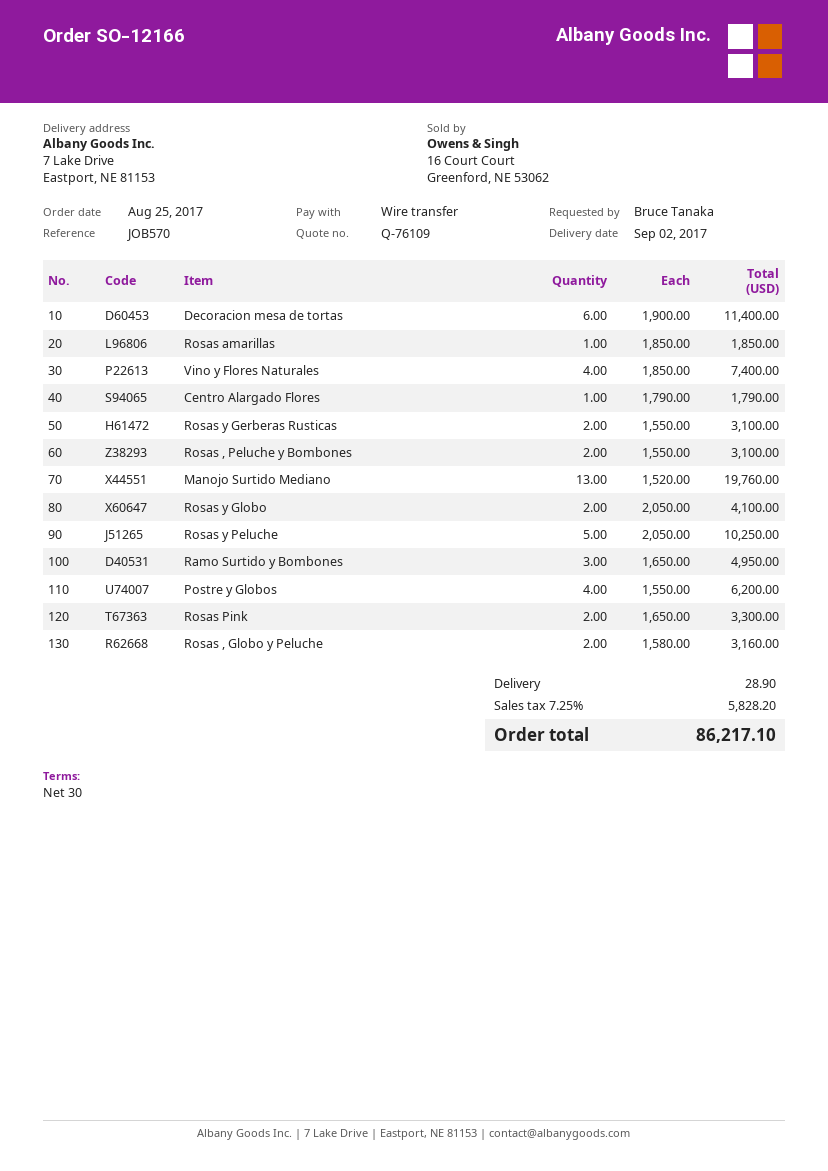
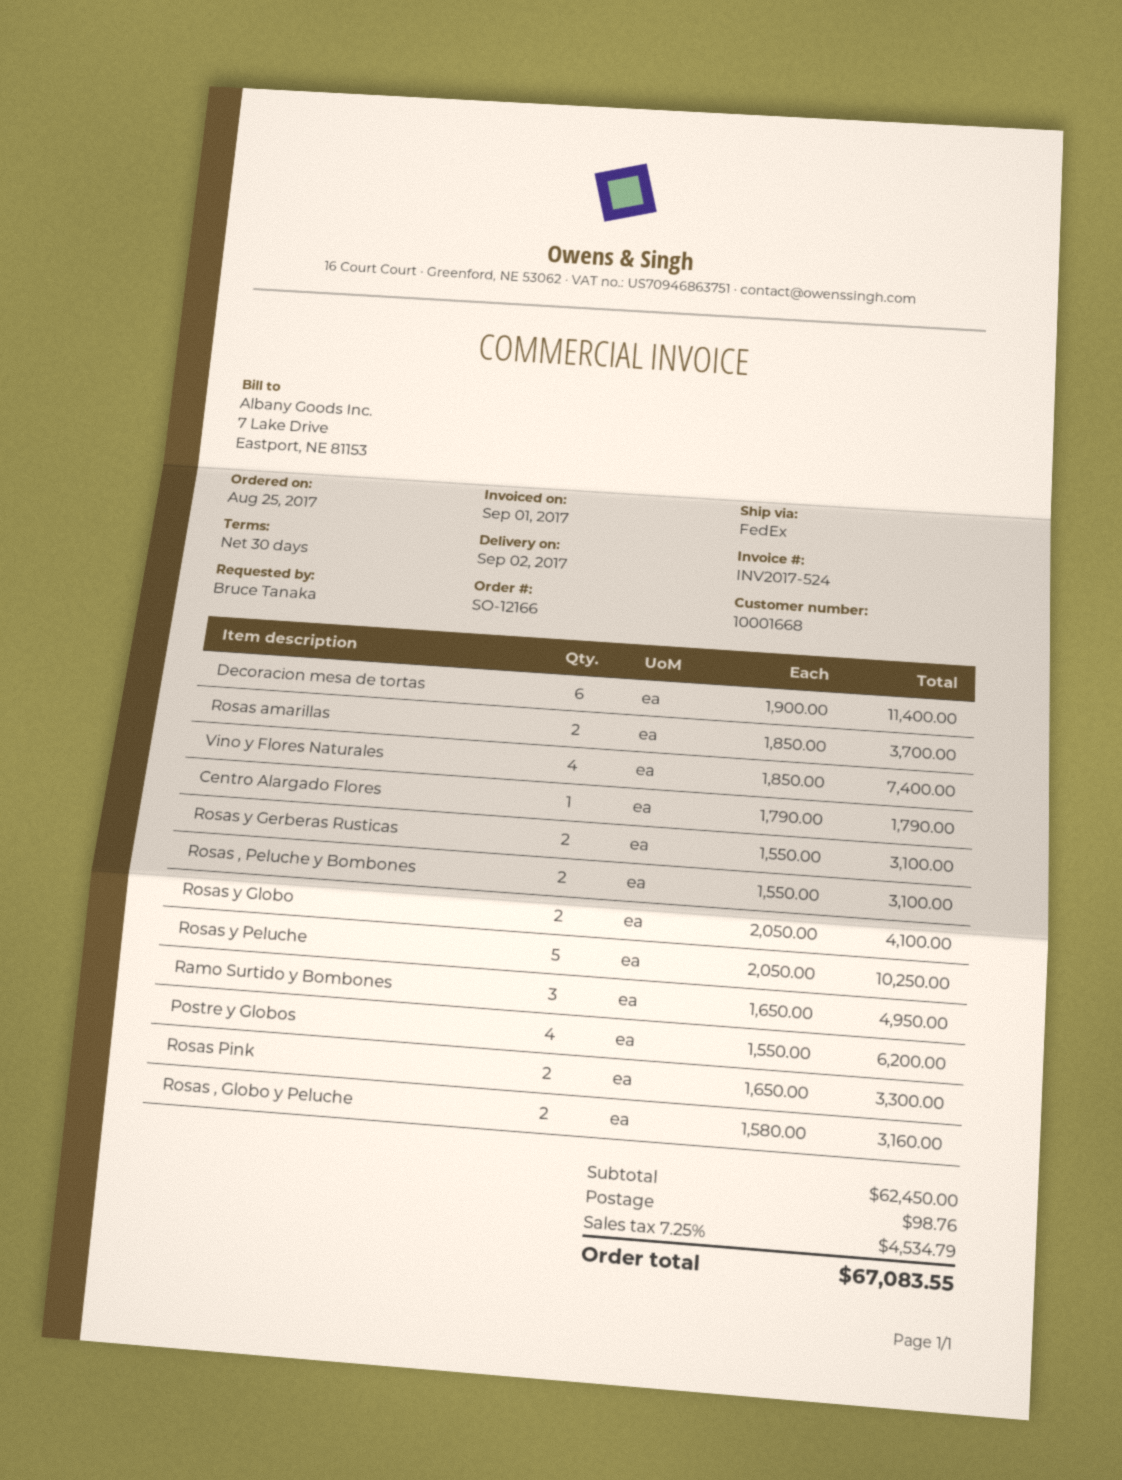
Rosas amarillas: 1 x 1850.00 = 1850.00 -> 2 x 1850.00 = 3700.00
Manojo Surtido Mediano: 13 x 1520.00 = 19760.00 -> none
shipping: 28.90 -> 98.76
tax: 7.25% = 5828.20 -> 7.25% = 4534.79
total: 86217.10 -> 67083.55

